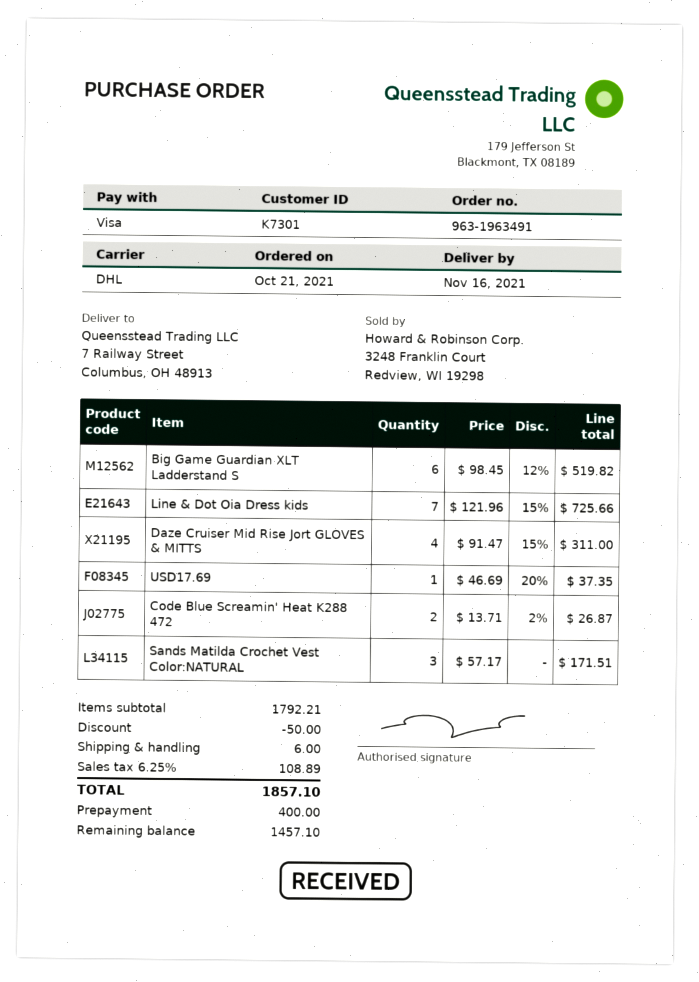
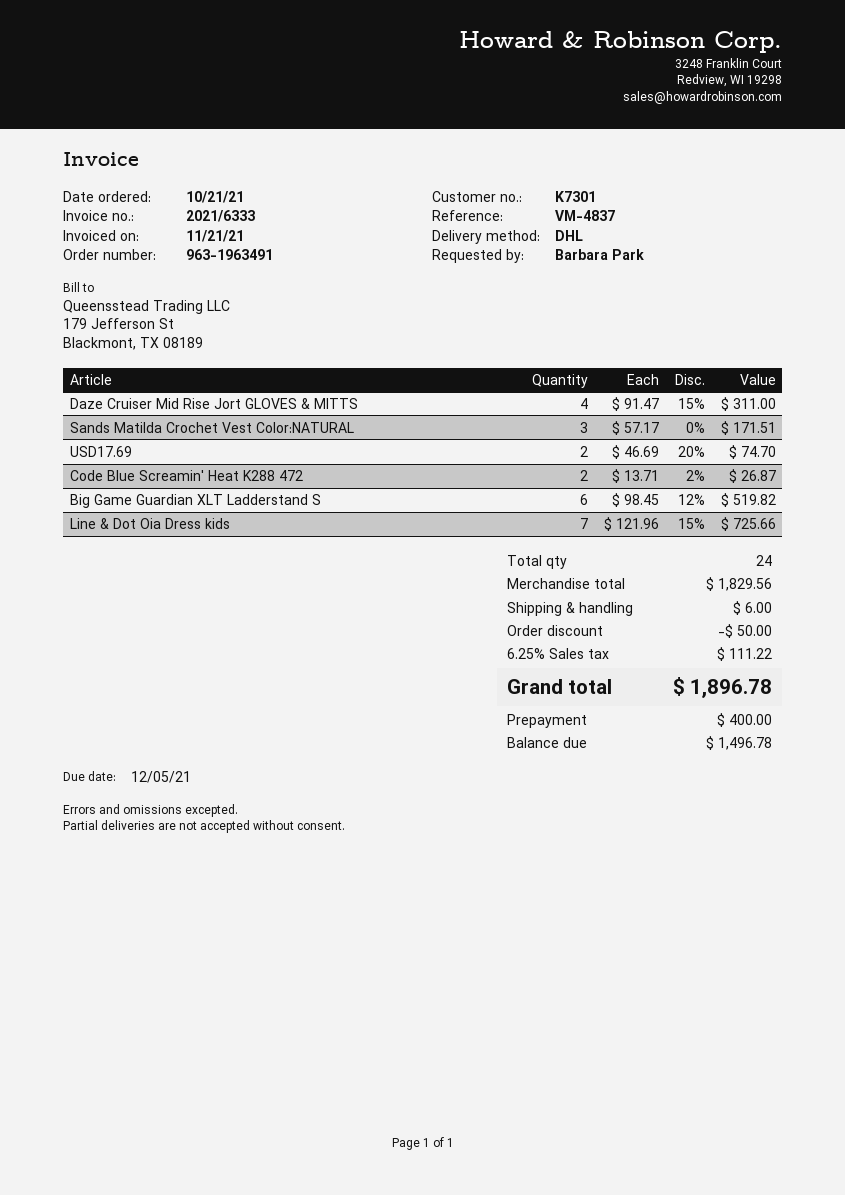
USD17.69: 1 x 46.69 - 20% = 37.35 -> 2 x 46.69 - 20% = 74.70
subtotal: 1792.21 -> 1829.56
tax: 6.25% = 108.89 -> 6.25% = 111.22
total: 1857.10 -> 1896.78
balance: 1457.10 -> 1496.78

